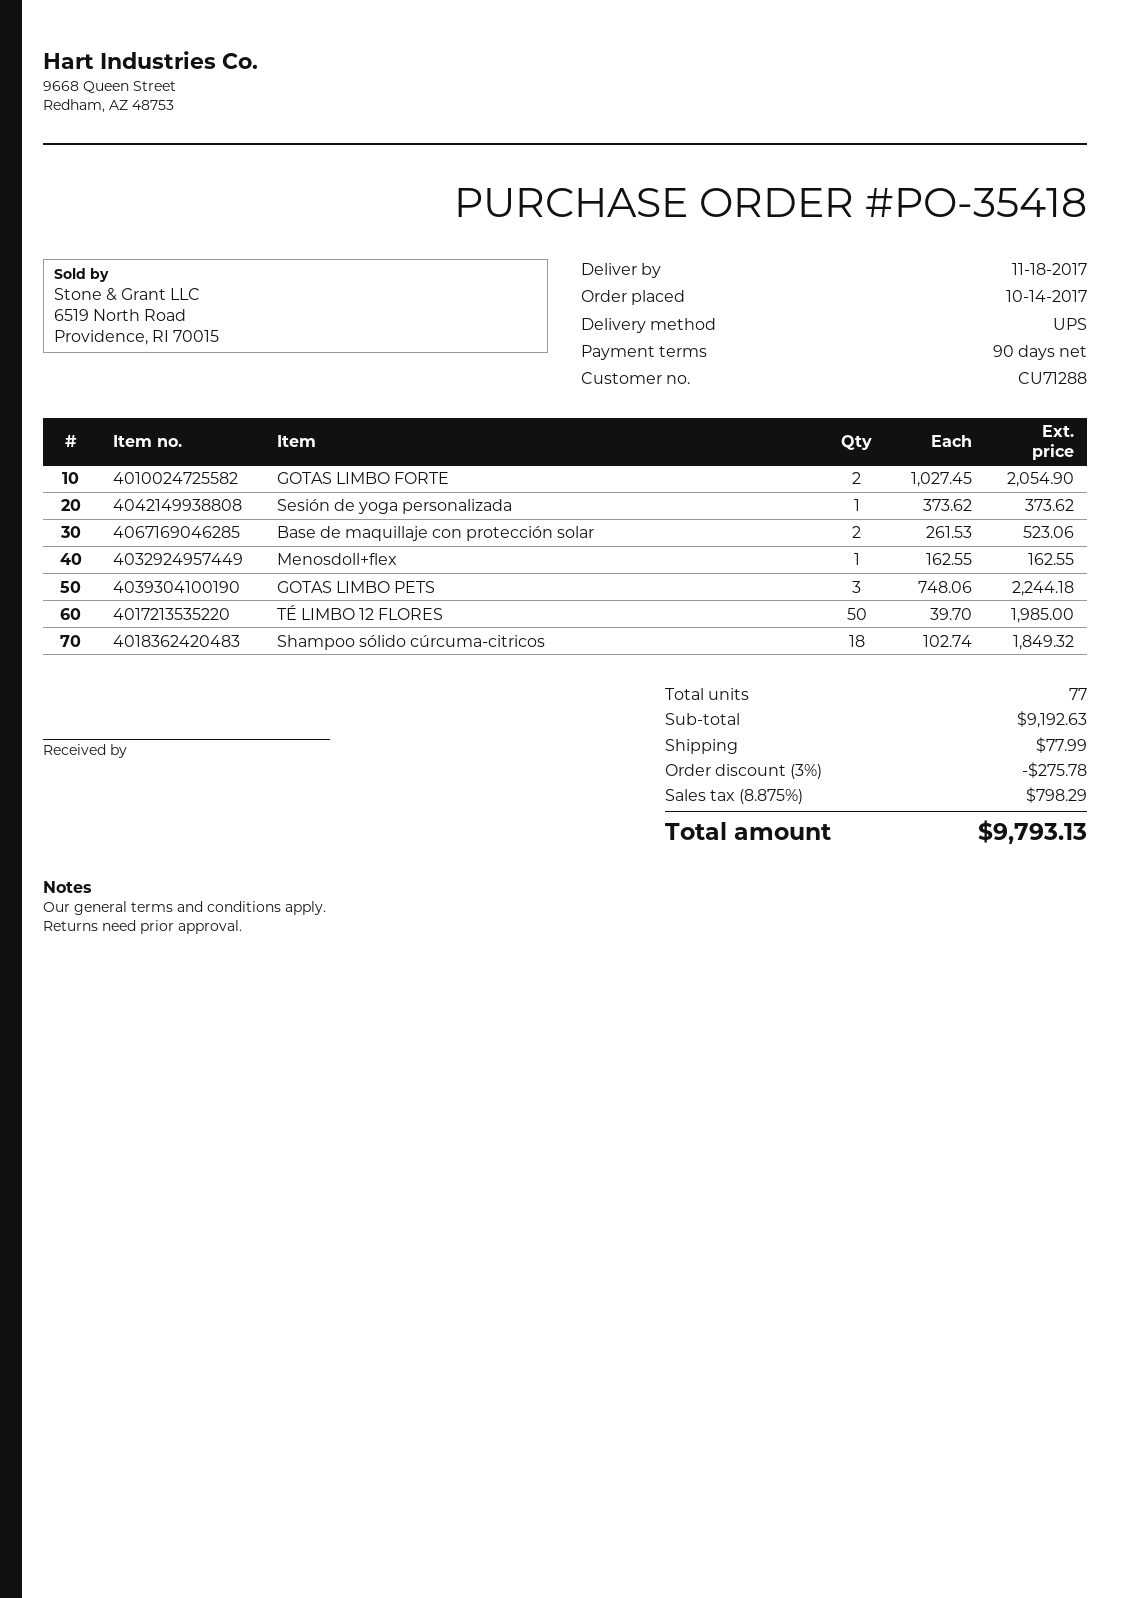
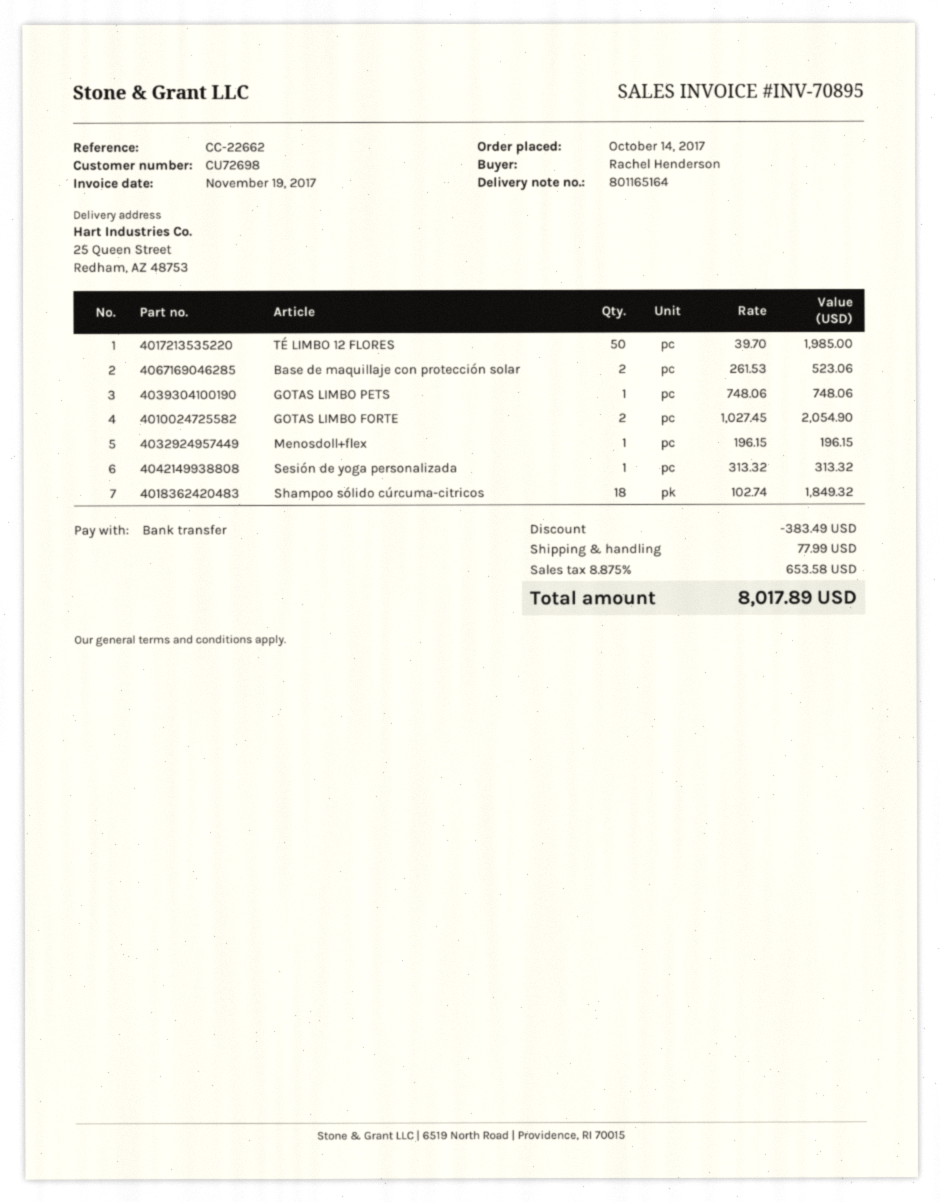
customer number: CU71288 -> CU72698
Sesión de yoga personalizada: 1 x 373.62 = 373.62 -> 1 x 313.32 = 313.32
Menosdoll+flex: 1 x 162.55 = 162.55 -> 1 x 196.15 = 196.15
GOTAS LIMBO PETS: 3 x 748.06 = 2244.18 -> 1 x 748.06 = 748.06
discount: 275.78 -> 383.49
tax: 8.875% = 798.29 -> 8.875% = 653.58
total: 9793.13 -> 8017.89

